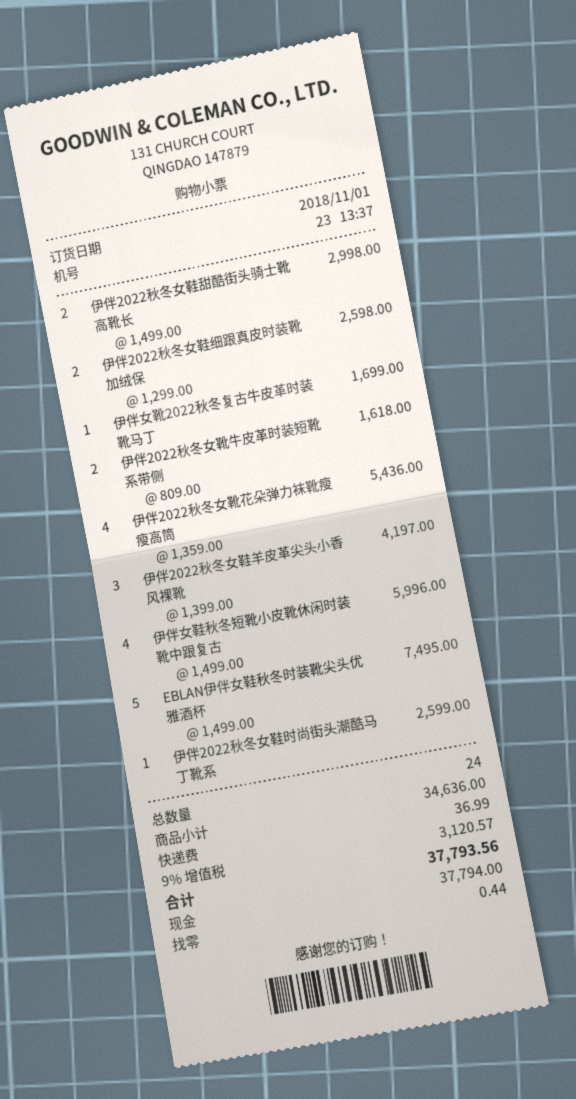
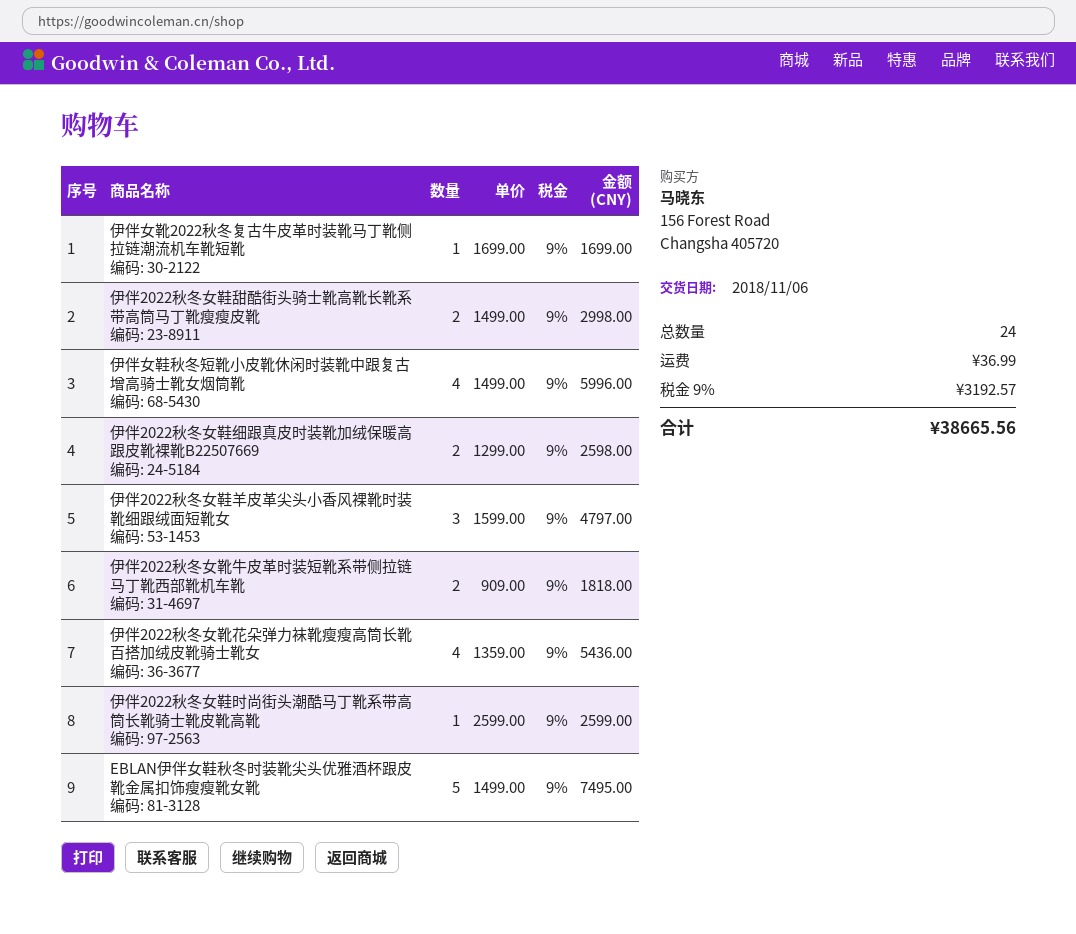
伊伴2022秋冬女靴牛皮革时装短靴系带侧: 2 x 809.00 = 1618.00 -> 2 x 909.00 = 1818.00
伊伴2022秋冬女鞋羊皮革尖头小香风裸靴: 3 x 1399.00 = 4197.00 -> 3 x 1599.00 = 4797.00
tax: 9% = 3120.57 -> 9% = 3192.57
total: 37793.56 -> 38665.56

